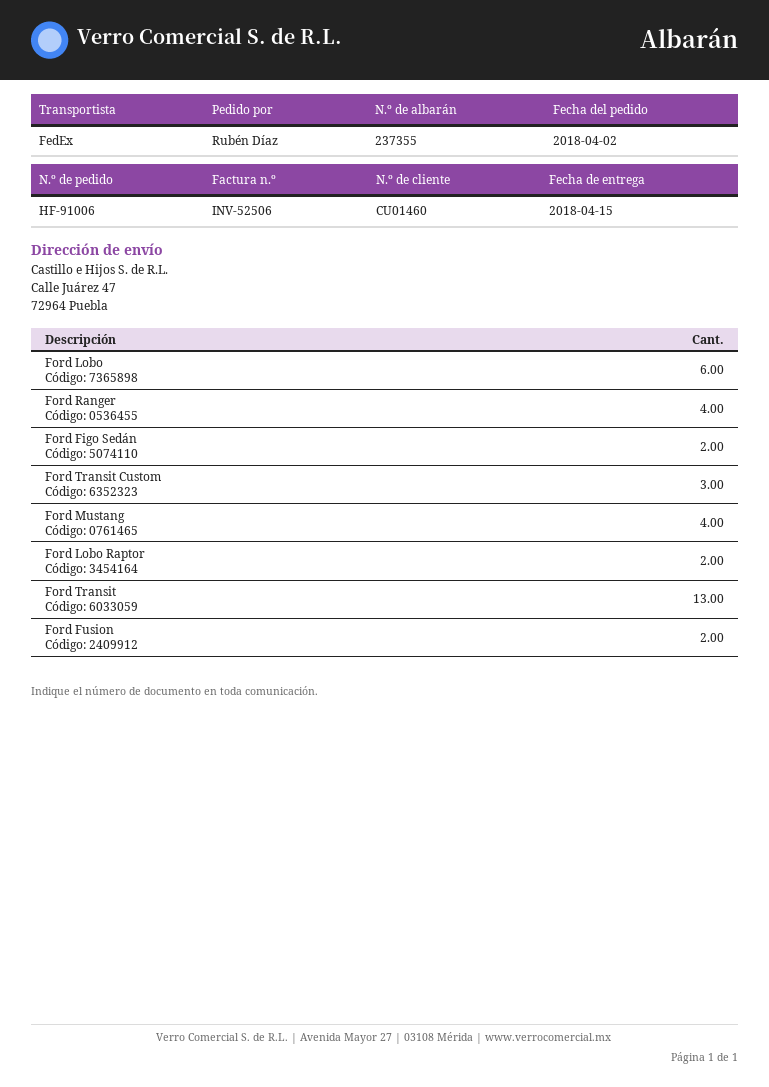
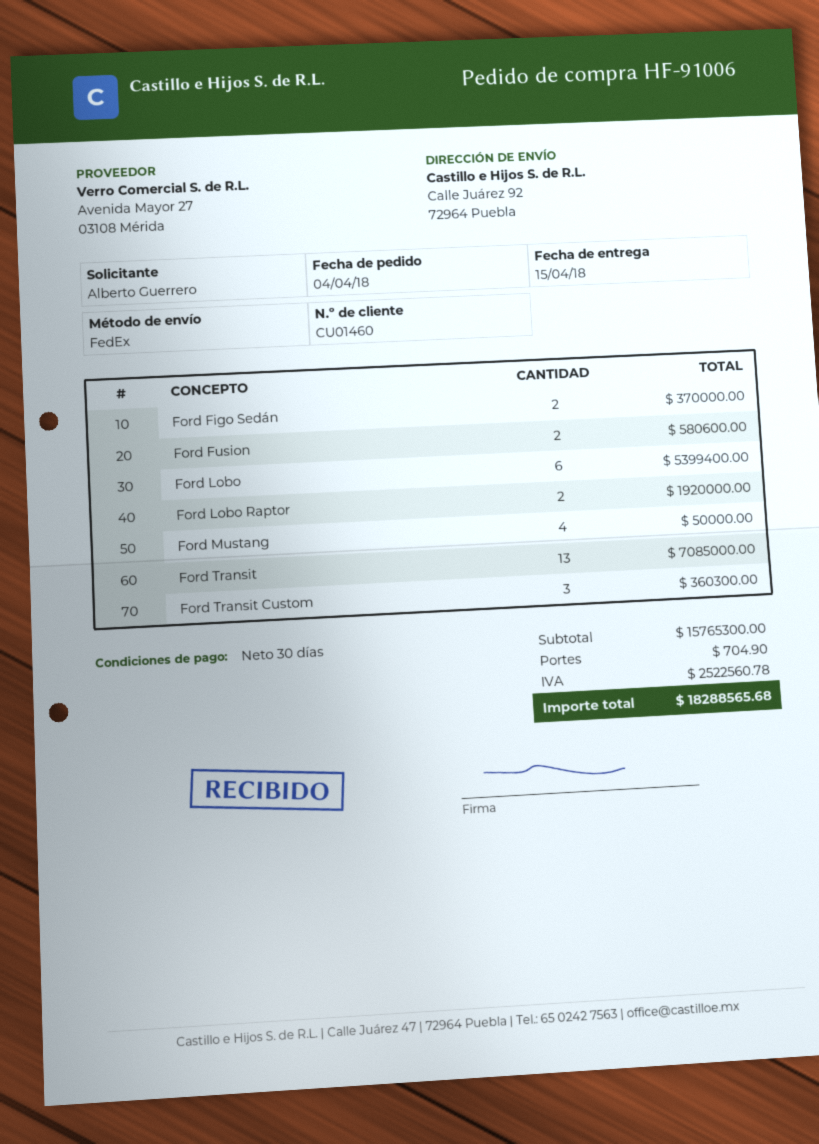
order date: 2018-04-02 -> 2018-04-04
ordered by: Rubén Díaz -> Alberto Guerrero
ship to: Calle Juárez 47, 72964 Puebla -> Calle Juárez 92, 72964 Puebla
Ford Ranger: 4 -> none

